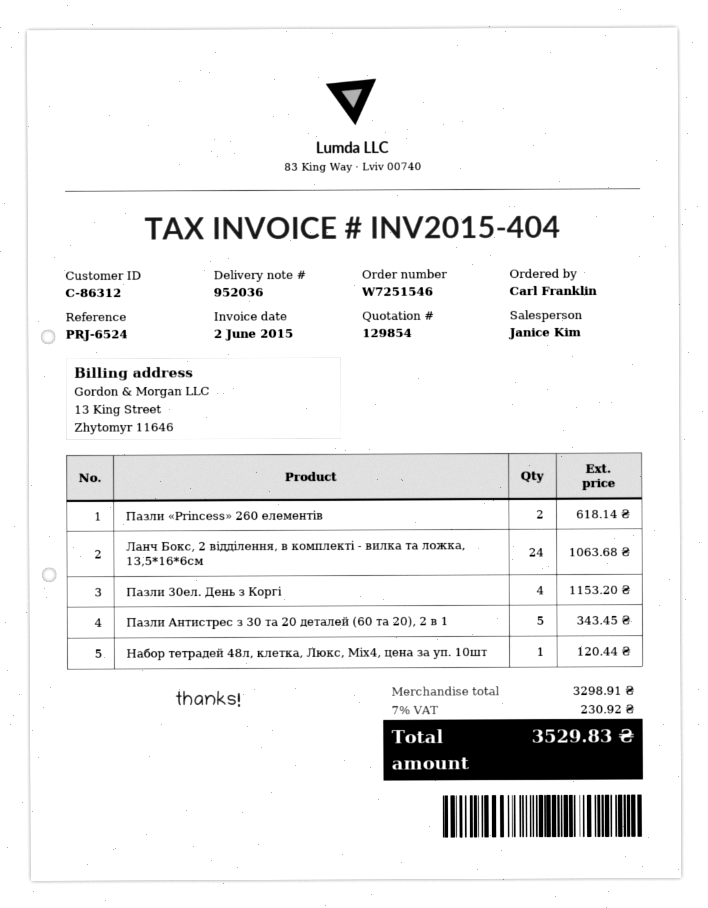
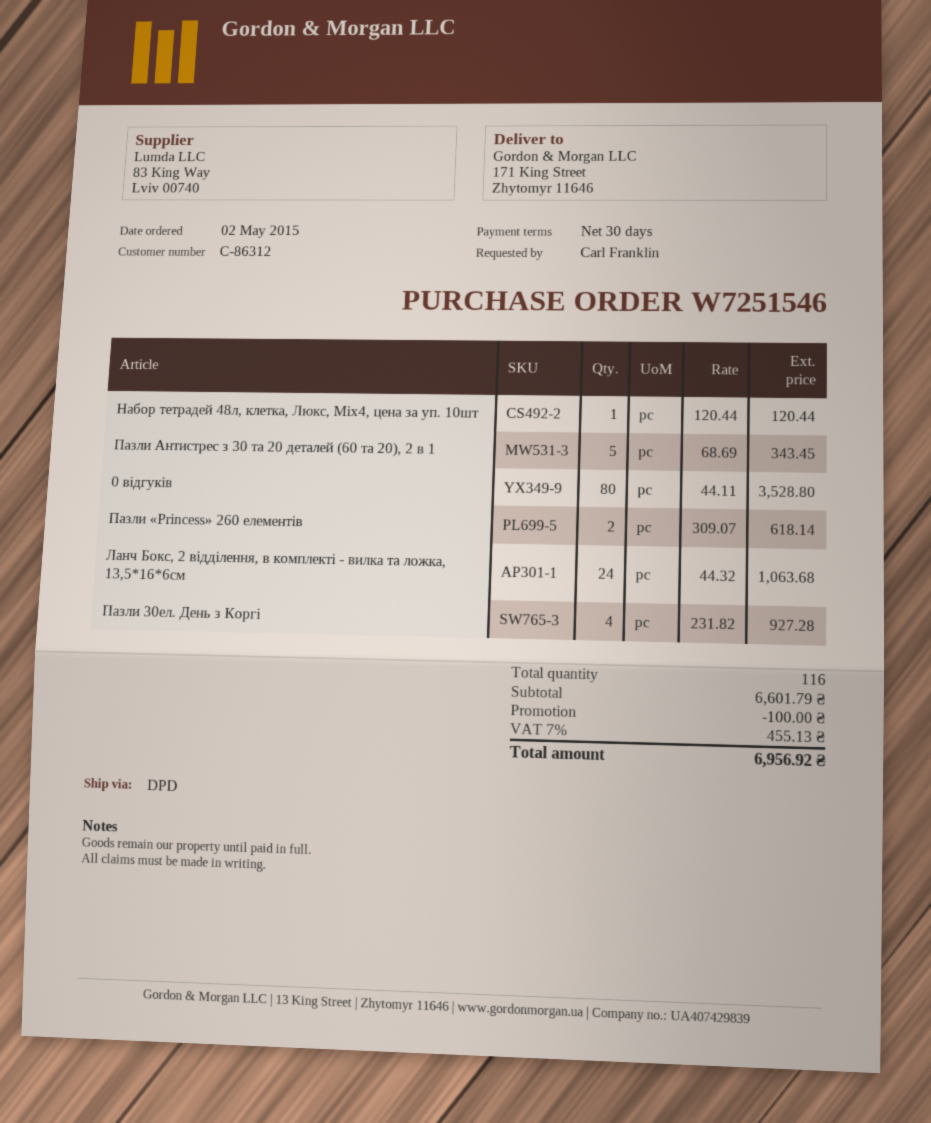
Пазли 30ел. День з Коргі: 4 for 1153.20 -> 4 for 927.28
0 відгуків: none -> 80 for 3528.80
subtotal: 3298.91 -> 6601.79
discount: none -> 100.00
tax: 7% = 230.92 -> 7% = 455.13
total: 3529.83 -> 6956.92

